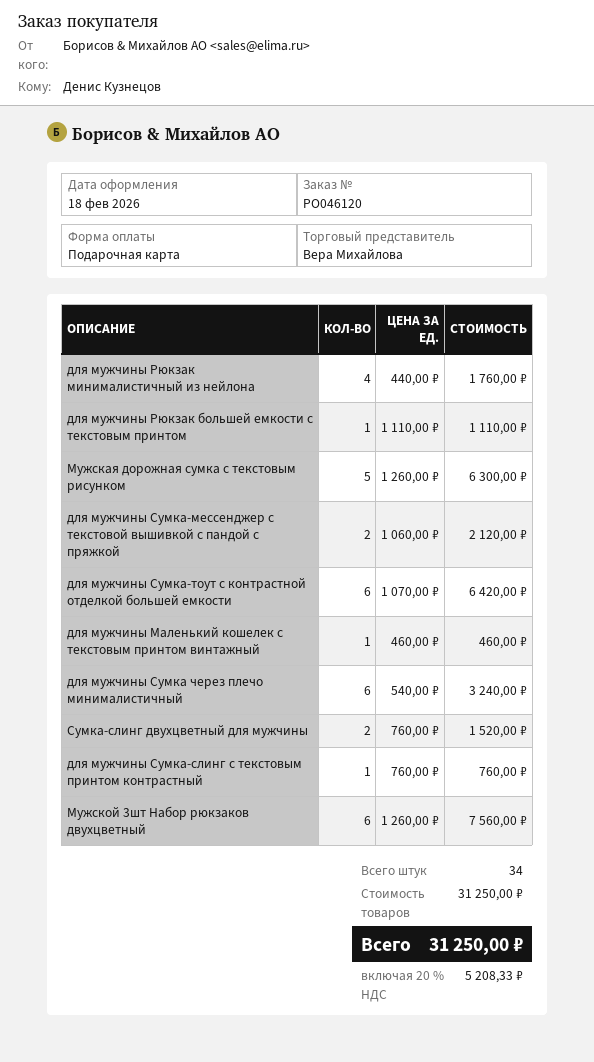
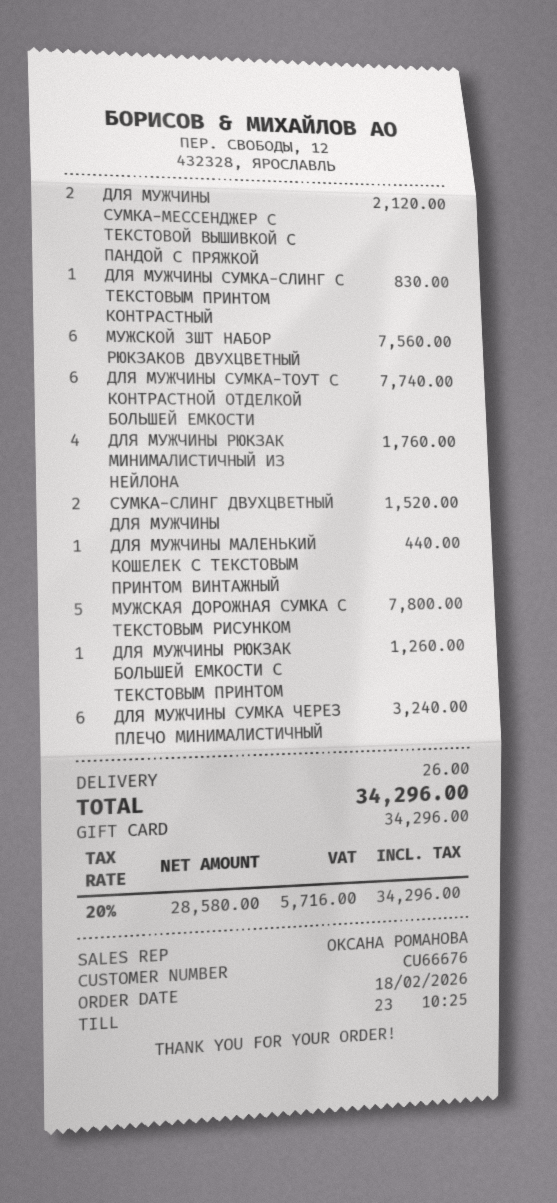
sales rep: Вера Михайлова -> ОКСАНА РОМАНОВА
для мужчины Рюкзак большей емкости с текстовым принтом: 1 for 1110.00 -> 1 for 1260.00
Мужская дорожная сумка с текстовым рисунком: 5 for 6300.00 -> 5 for 7800.00
для мужчины Сумка-тоут с контрастной отделкой большей емкости: 6 for 6420.00 -> 6 for 7740.00
для мужчины Маленький кошелек с текстовым принтом винтажный: 1 for 460.00 -> 1 for 440.00
для мужчины Сумка-слинг с текстовым принтом контрастный: 1 for 760.00 -> 1 for 830.00
shipping: none -> 26.00
tax: 20% = 5208.33 -> 20% = 5716.00
total: 31250.00 -> 34296.00

